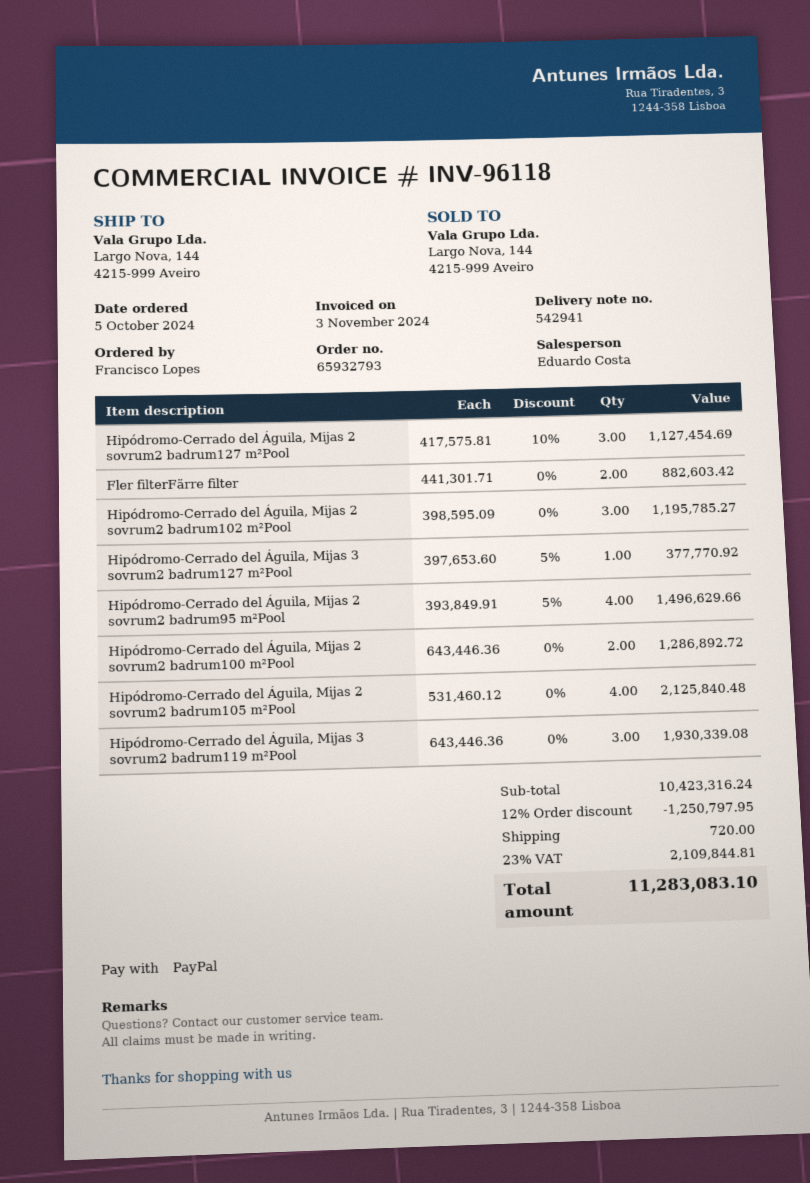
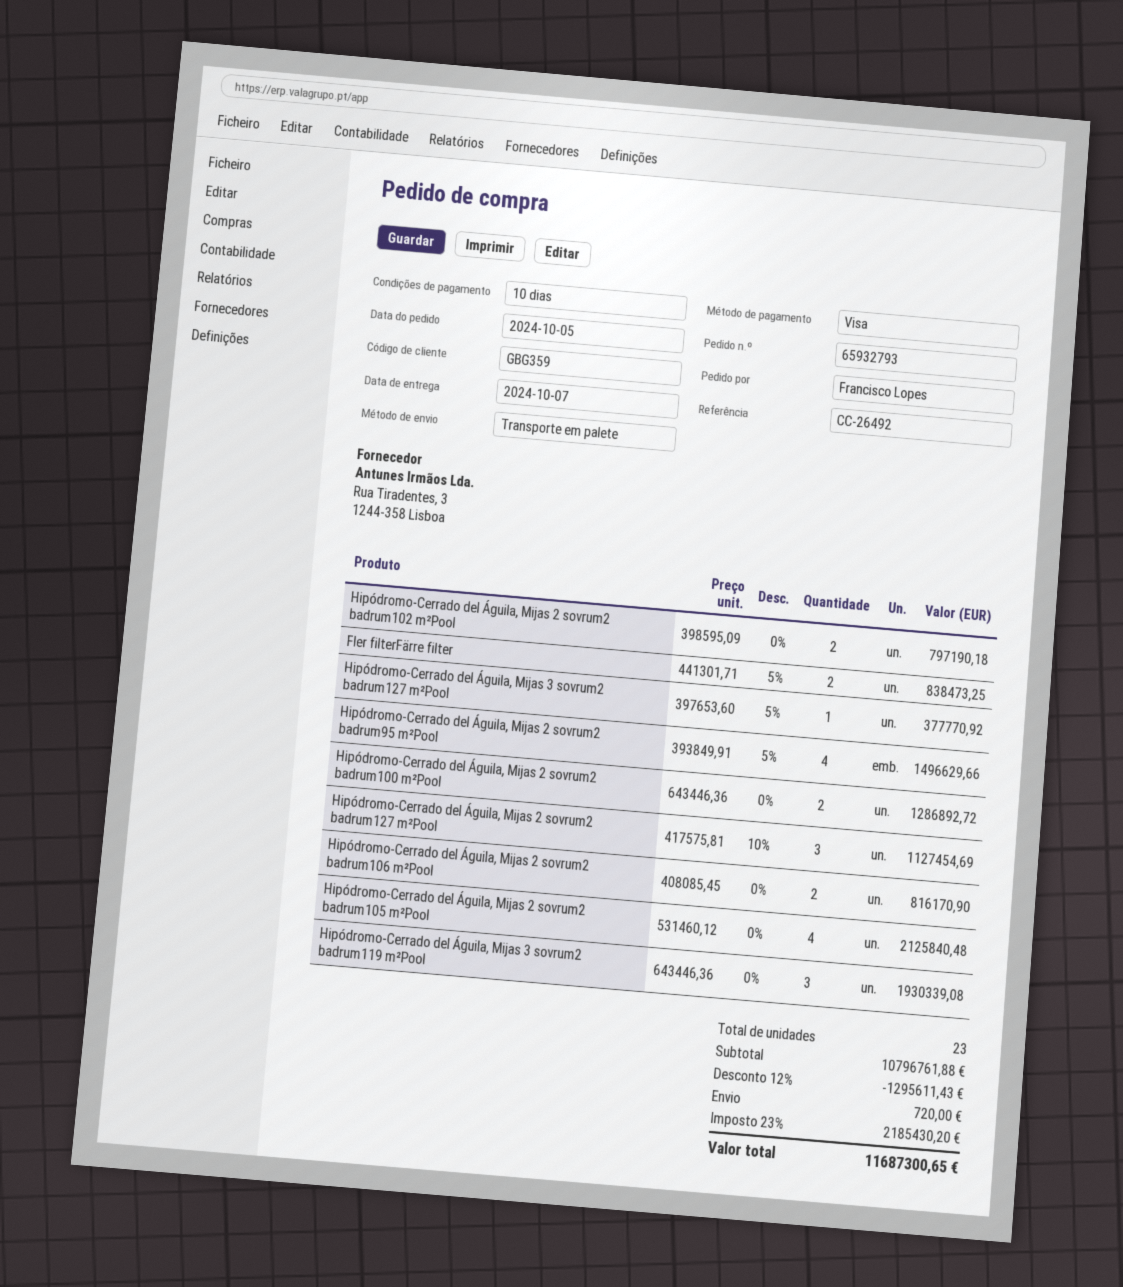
payment method: PayPal -> Visa
Fler filterFärre filter: 2 x 441301.71 = 882603.42 -> 2 x 441301.71 - 5% = 838473.25
Hipódromo-Cerrado del Águila, Mijas 2 sovrum2 badrum102 m²Pool: 3 x 398595.09 = 1195785.27 -> 2 x 398595.09 = 797190.18
Hipódromo-Cerrado del Águila, Mijas 2 sovrum2 badrum106 m²Pool: none -> 2 x 408085.45 = 816170.90
subtotal: 10423316.24 -> 10796761.88
discount: 12% = 1250797.95 -> 12% = 1295611.43
tax: 23% = 2109844.81 -> 23% = 2185430.20
total: 11283083.10 -> 11687300.65

